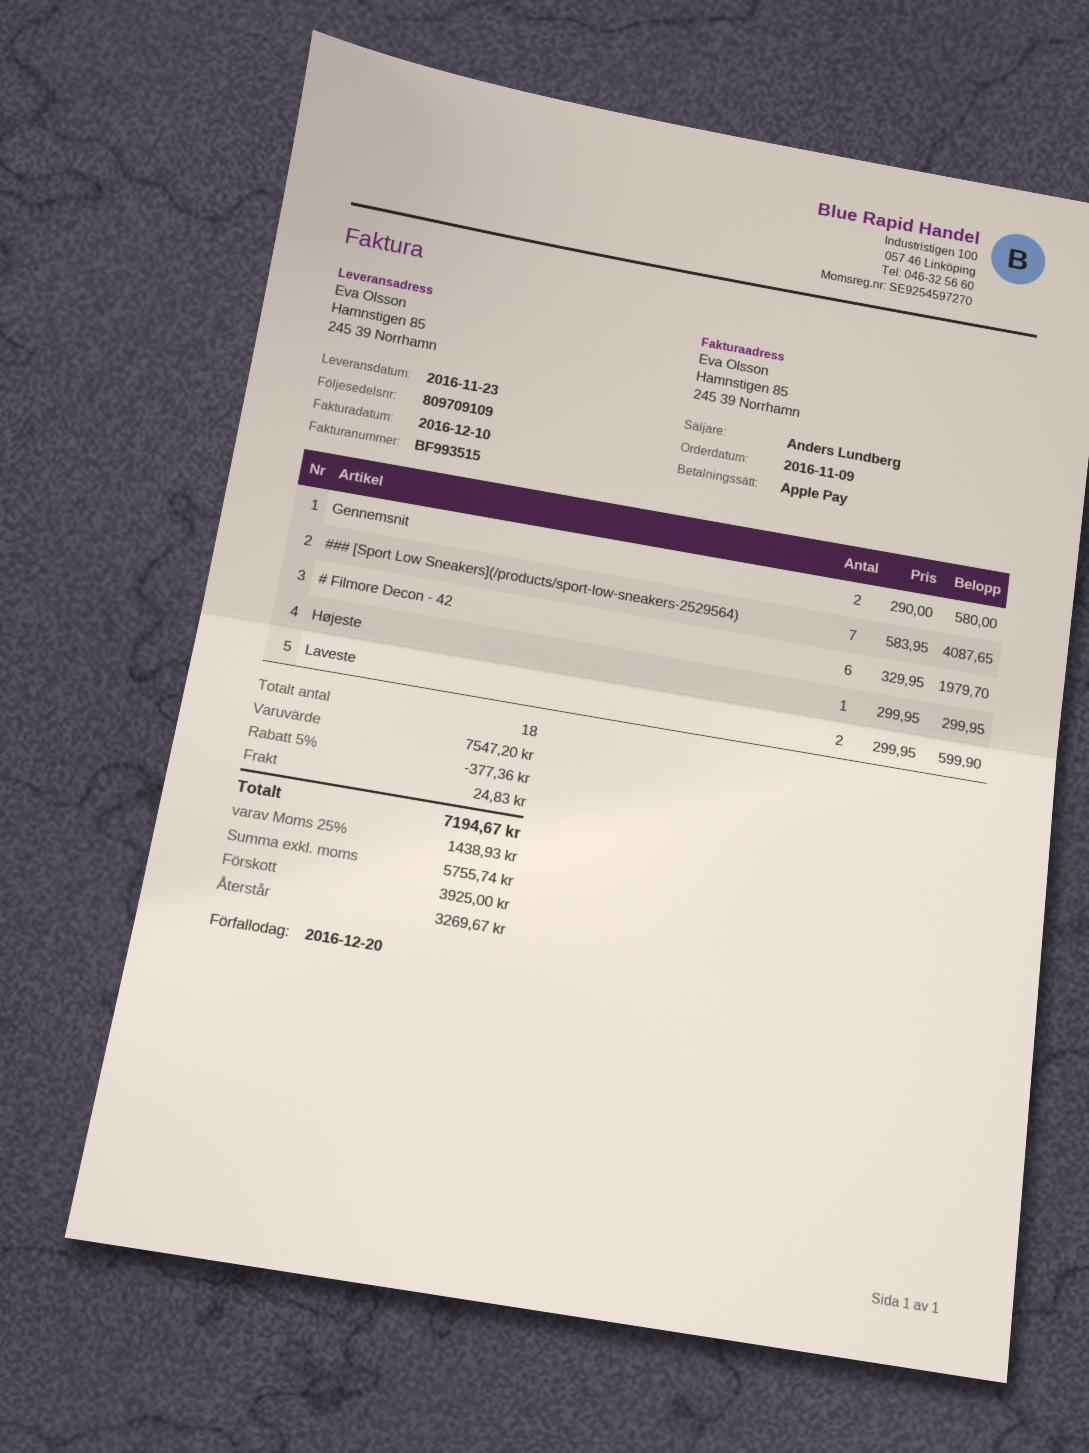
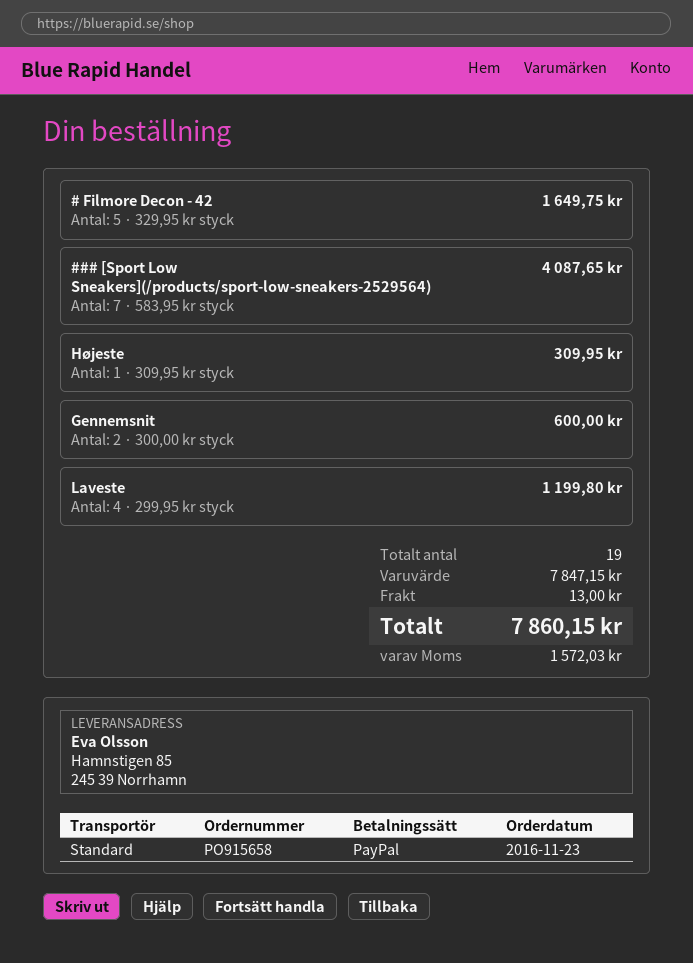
order date: 2016-11-09 -> 2016-11-23
payment method: Apple Pay -> PayPal
Gennemsnit: 2 x 290.00 = 580.00 -> 2 x 300.00 = 600.00
# Filmore Decon - 42: 6 x 329.95 = 1979.70 -> 5 x 329.95 = 1649.75
Højeste: 1 x 299.95 = 299.95 -> 1 x 309.95 = 309.95
Laveste: 2 x 299.95 = 599.90 -> 4 x 299.95 = 1199.80
total quantity: 18 -> 19
subtotal: 7547.20 -> 7847.15
discount: 5% = 377.36 -> none
shipping: 24.83 -> 13.00
tax: 1438.93 -> 1572.03
total: 7194.67 -> 7860.15

